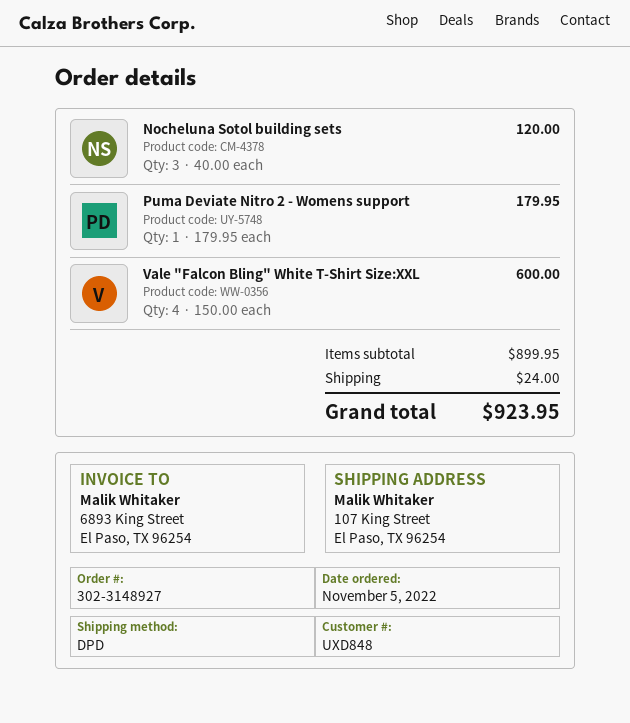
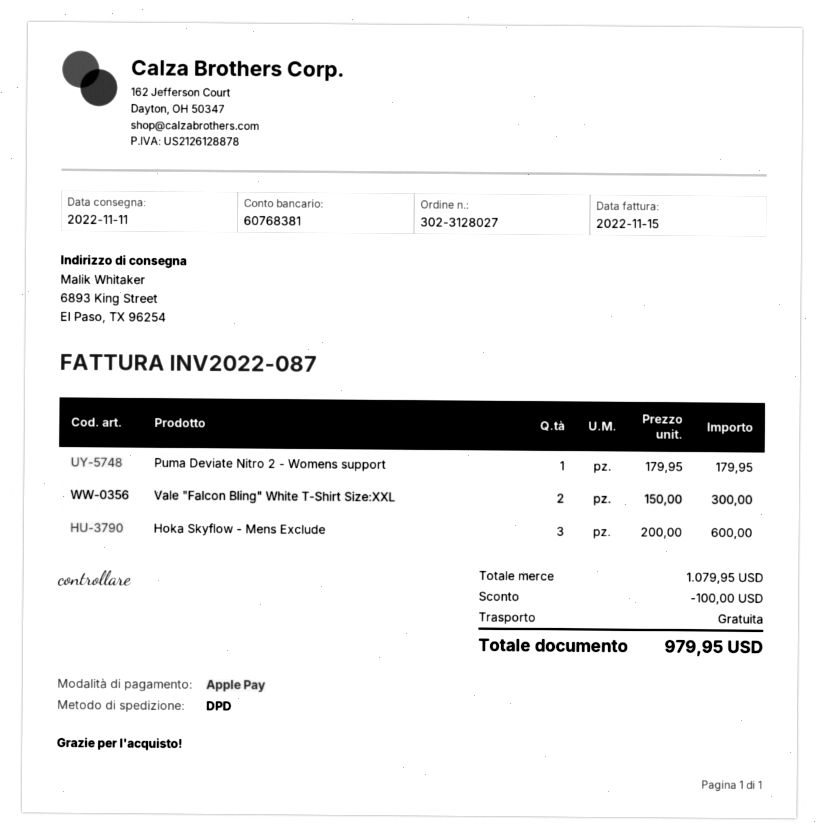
order number: 302-3148927 -> 302-3128027
ship to: 107 King Street, El Paso, TX 96254 -> 6893 King Street, El Paso, TX 96254
Nocheluna Sotol building sets: 3 x 40.00 = 120.00 -> none
Vale "Falcon Bling" White T-Shirt Size:XXL: 4 x 150.00 = 600.00 -> 2 x 150.00 = 300.00
Hoka Skyflow - Mens Exclude: none -> 3 x 200.00 = 600.00
subtotal: 899.95 -> 1079.95
discount: none -> 100.00
shipping: 24.00 -> 0.00
total: 923.95 -> 979.95

